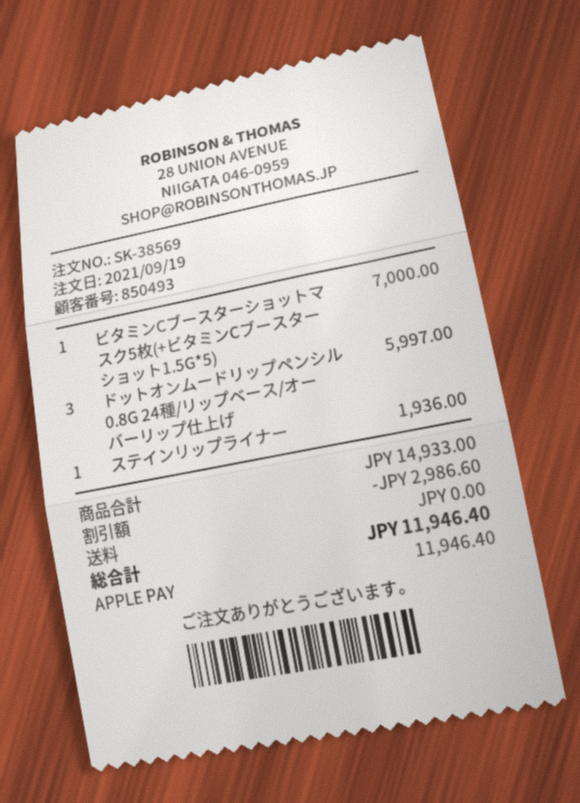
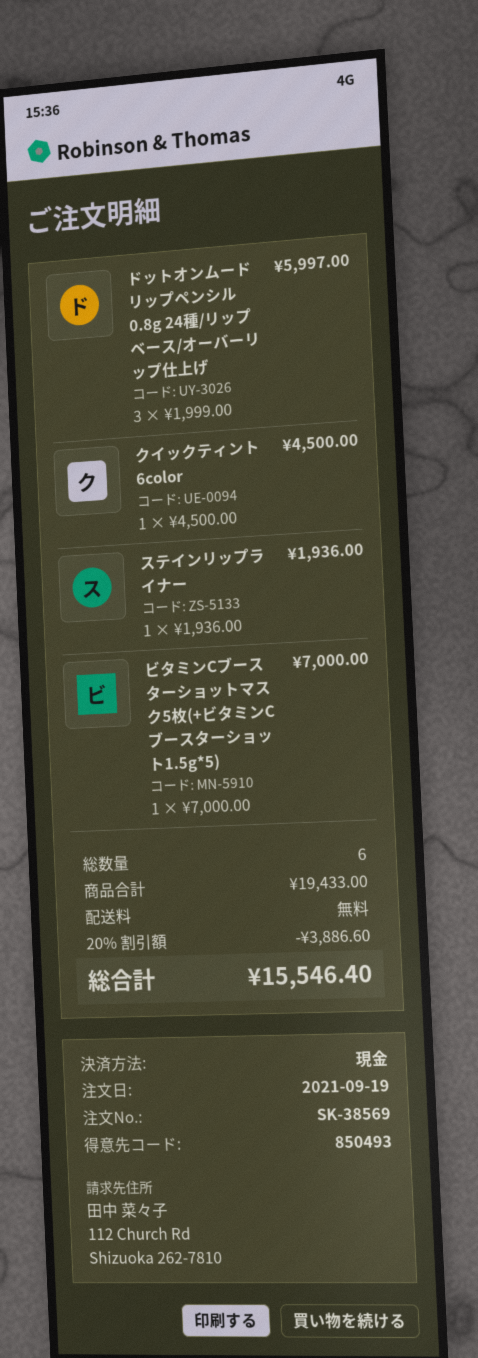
payment method: Apple Pay -> cash
クイックティント 6color: none -> 1 for 4500.00
subtotal: 14933.00 -> 19433.00
discount: 2986.60 -> 3886.60
total: 11946.40 -> 15546.40

